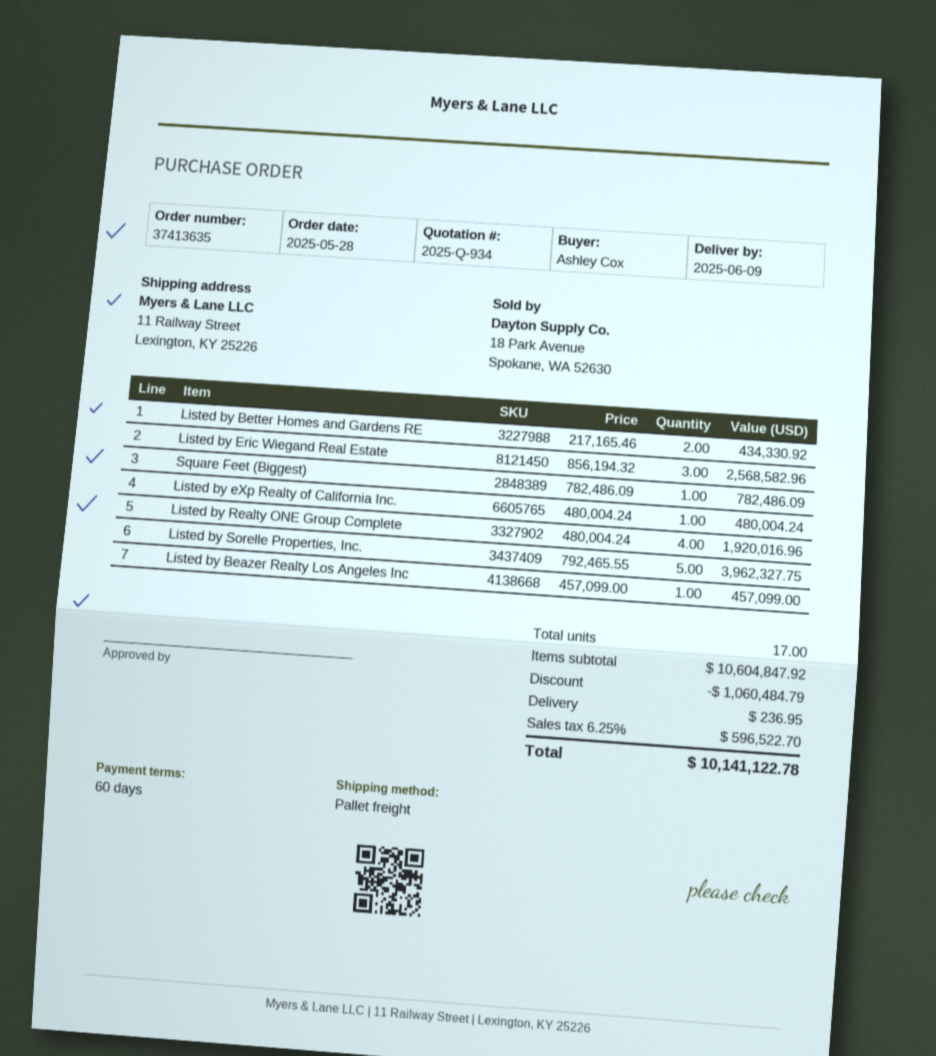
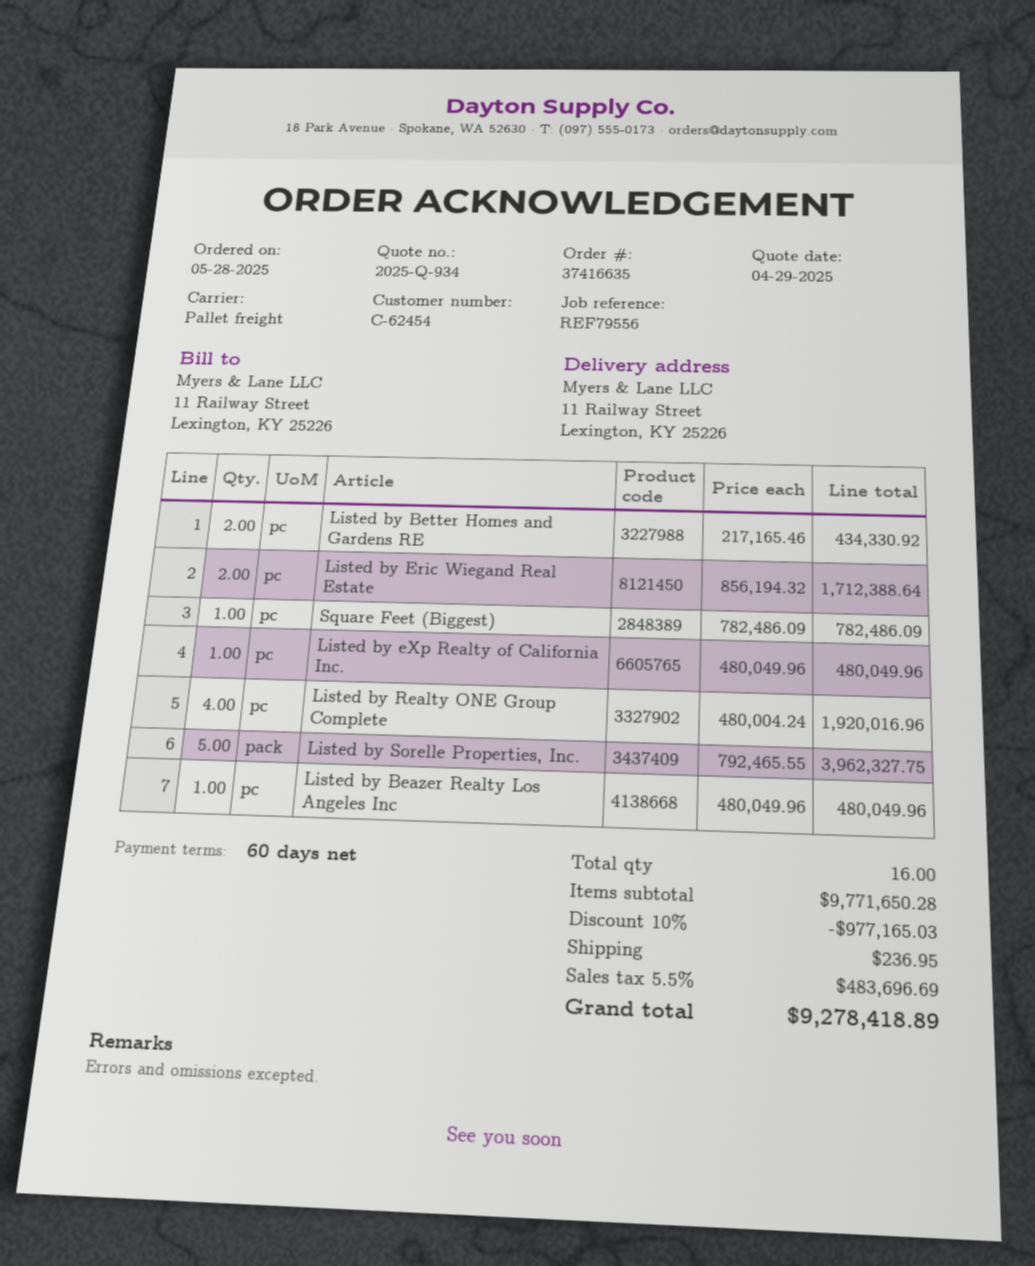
order number: 37413635 -> 37416635
Listed by Eric Wiegand Real Estate: 3 x 856194.32 = 2568582.96 -> 2 x 856194.32 = 1712388.64
Listed by eXp Realty of California Inc.: 1 x 480004.24 = 480004.24 -> 1 x 480049.96 = 480049.96
Listed by Beazer Realty Los Angeles Inc: 1 x 457099.00 = 457099.00 -> 1 x 480049.96 = 480049.96
total quantity: 17 -> 16
subtotal: 10604847.92 -> 9771650.28
discount: 1060484.79 -> 977165.03
tax: 6.25% = 596522.70 -> 5.5% = 483696.69
total: 10141122.78 -> 9278418.89

